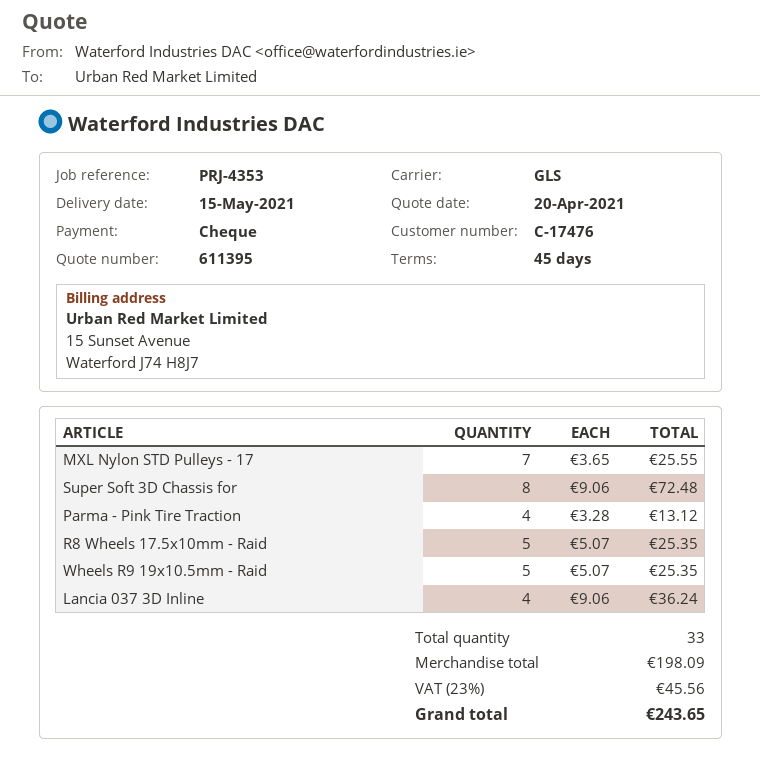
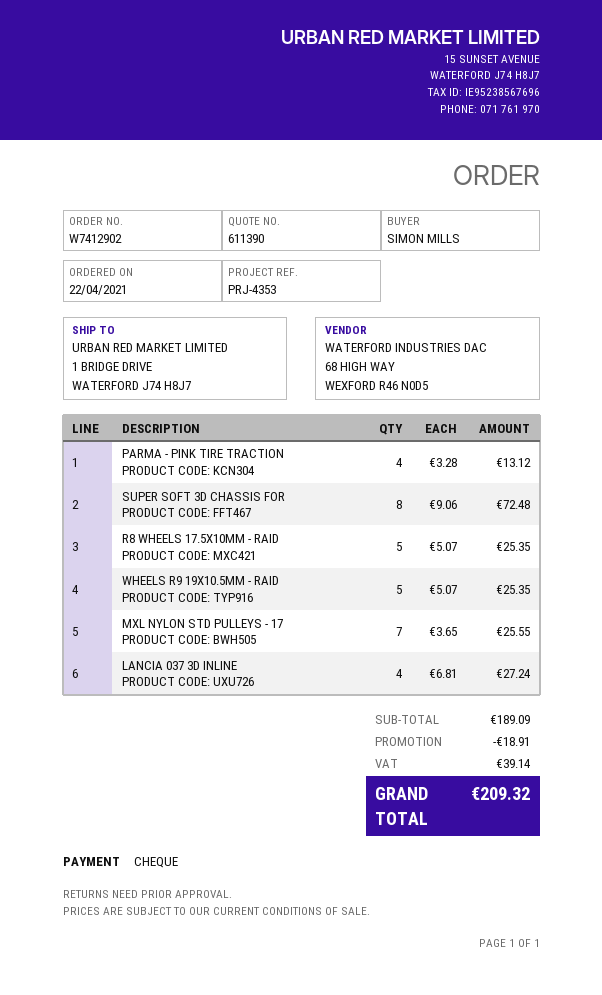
quote number: 611395 -> 611390
Lancia 037 3D Inline: 4 x 9.06 = 36.24 -> 4 x 6.81 = 27.24
subtotal: 198.09 -> 189.09
discount: none -> 18.91
tax: 45.56 -> 39.14
total: 243.65 -> 209.32

